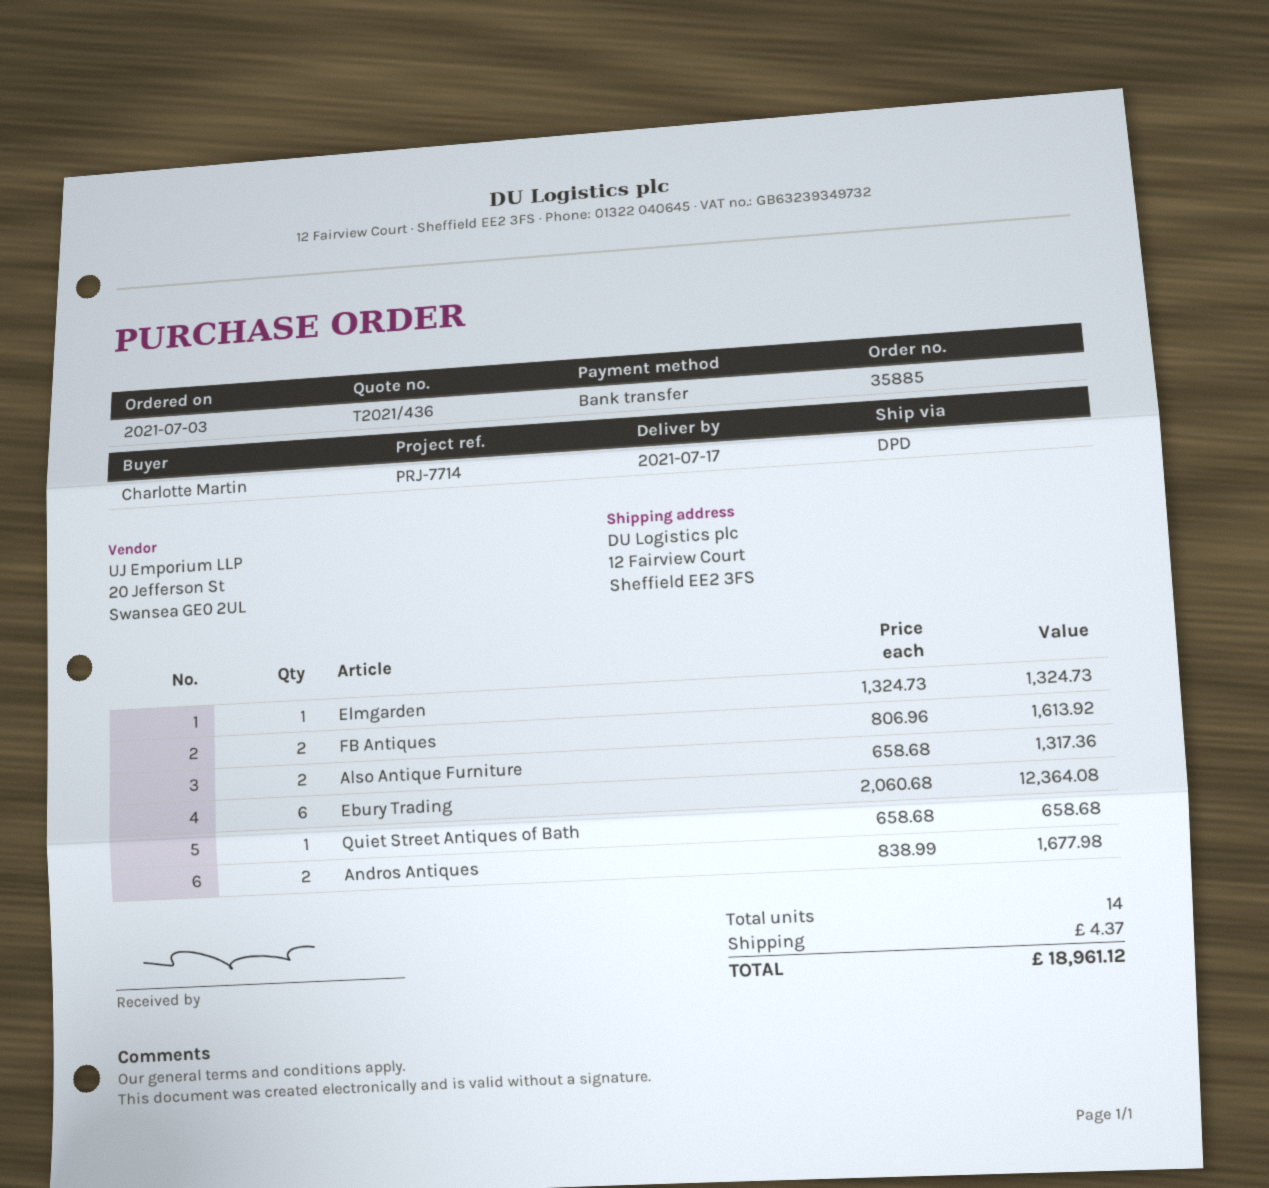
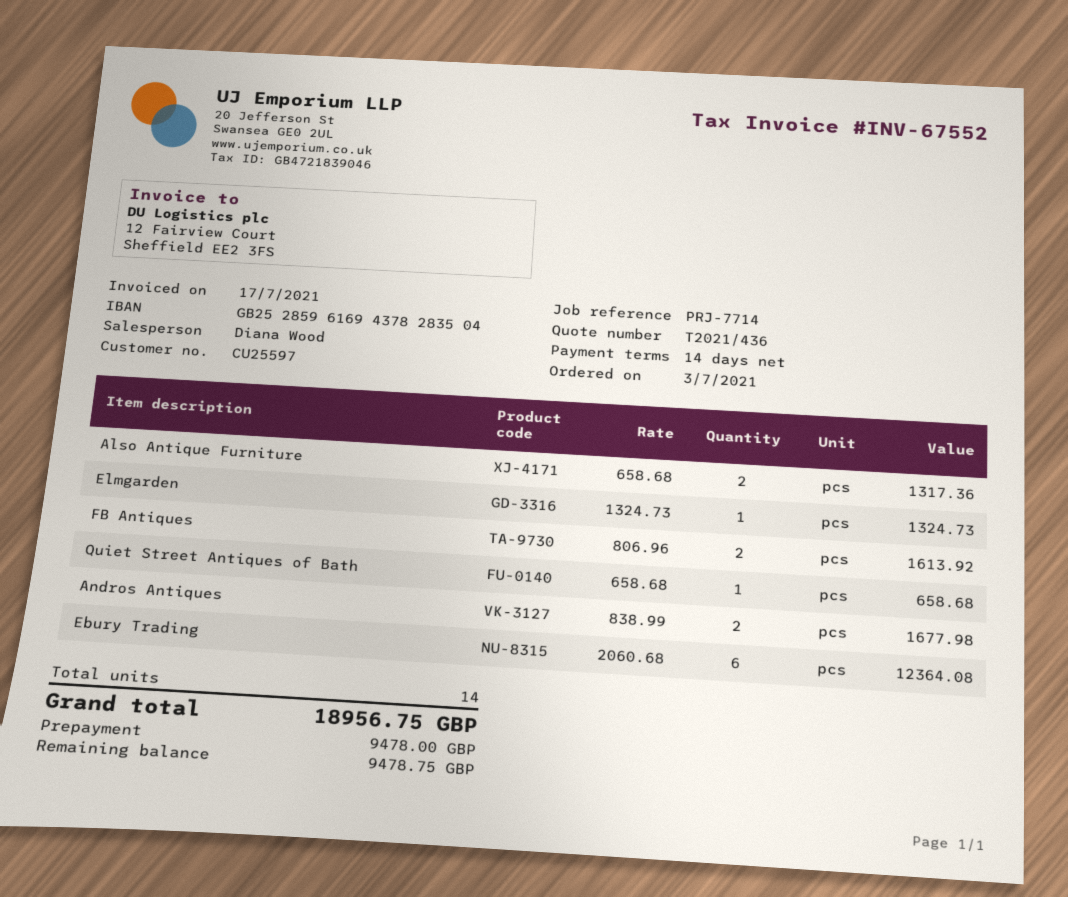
shipping: 4.37 -> none
total: 18961.12 -> 18956.75

